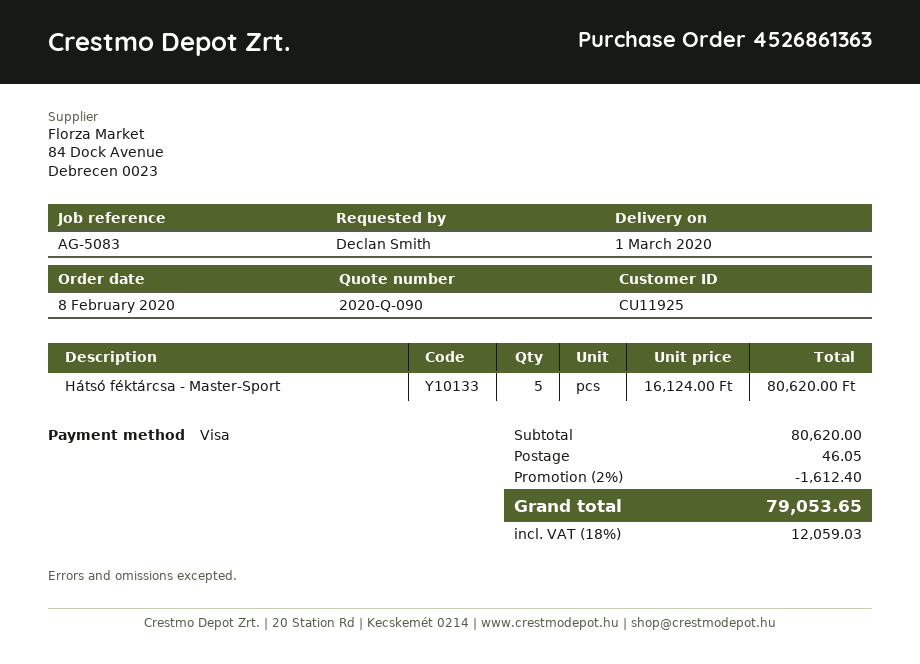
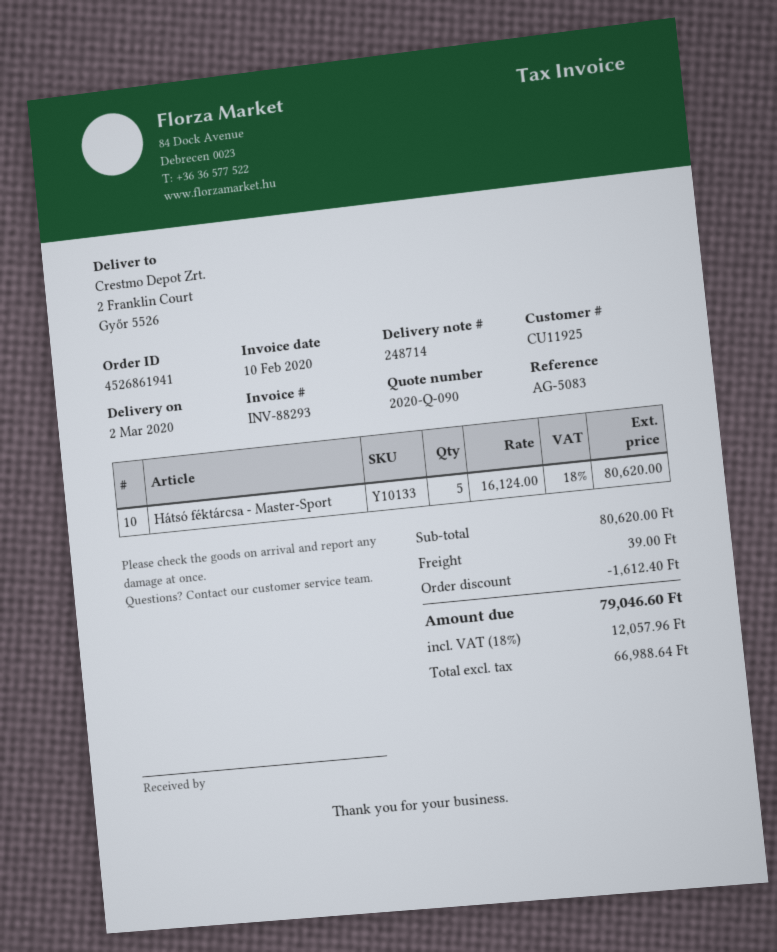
order number: 4526861363 -> 4526861941
delivery date: 2020-03-01 -> 2020-03-02
shipping: 46.05 -> 39.00
tax: 18% = 12059.03 -> 18% = 12057.96
total: 79053.65 -> 79046.60

